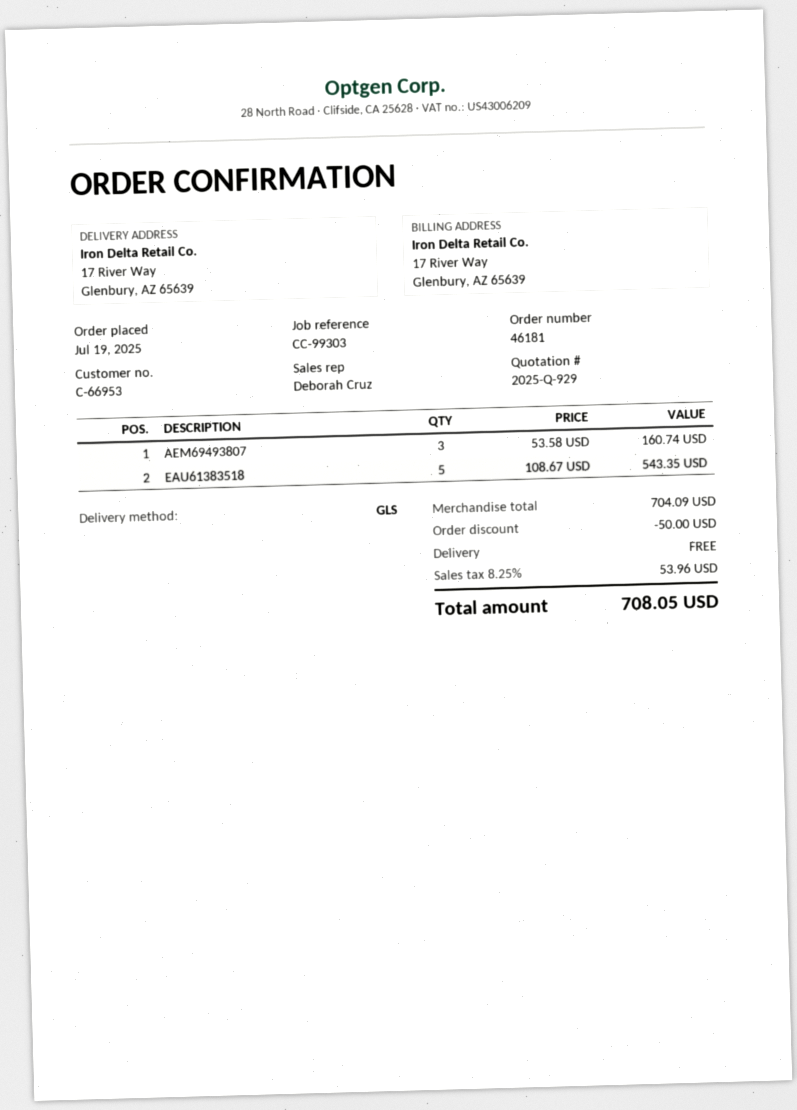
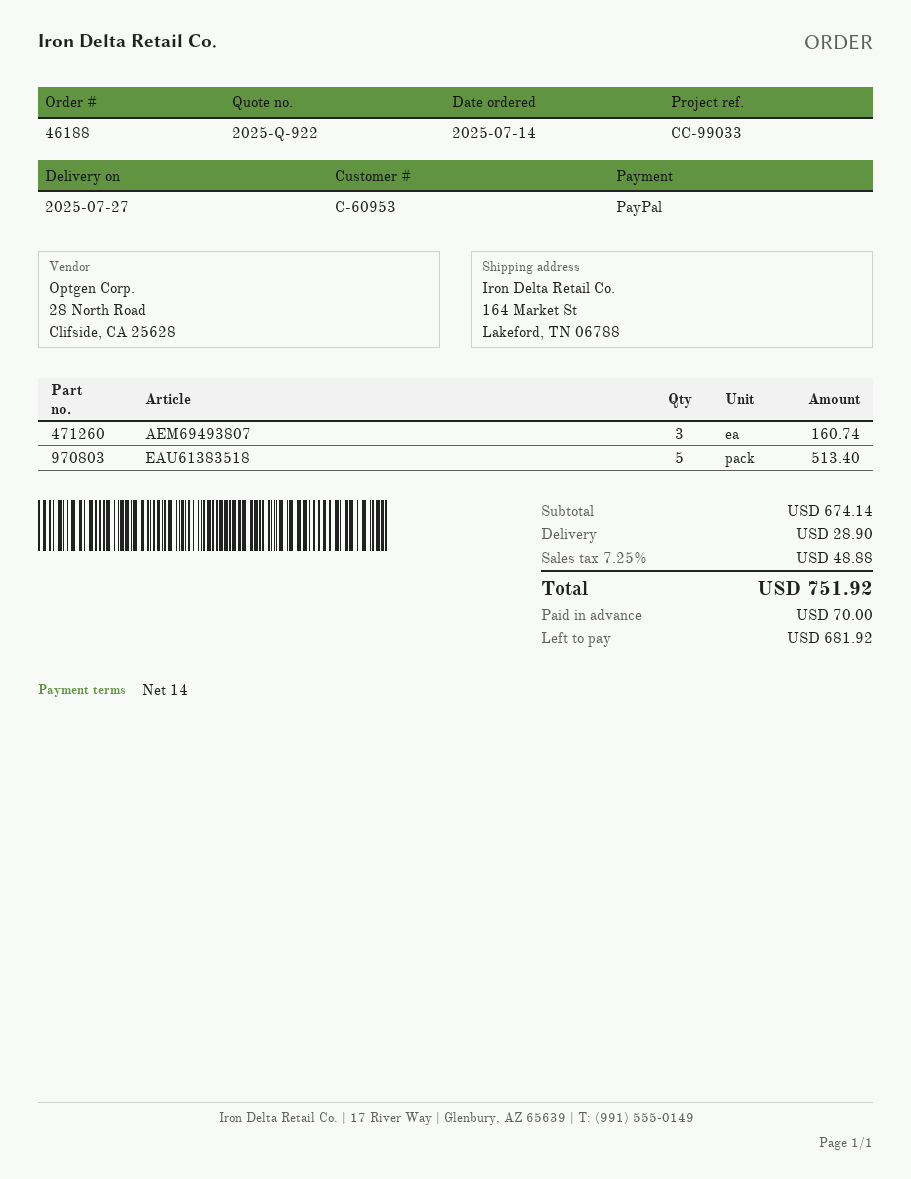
quote number: 2025-Q-929 -> 2025-Q-922
order number: 46181 -> 46188
order date: 2025-07-19 -> 2025-07-14
customer number: C-66953 -> C-60953
reference: CC-99303 -> CC-99033
ship to: 17 River Way, Glenbury, AZ 65639 -> 164 Market St, Lakeford, TN 06788
EAU61383518: 5 for 543.35 -> 5 for 513.40
subtotal: 704.09 -> 674.14
discount: 50.00 -> none
shipping: 0.00 -> 28.90
tax: 8.25% = 53.96 -> 7.25% = 48.88
total: 708.05 -> 751.92

